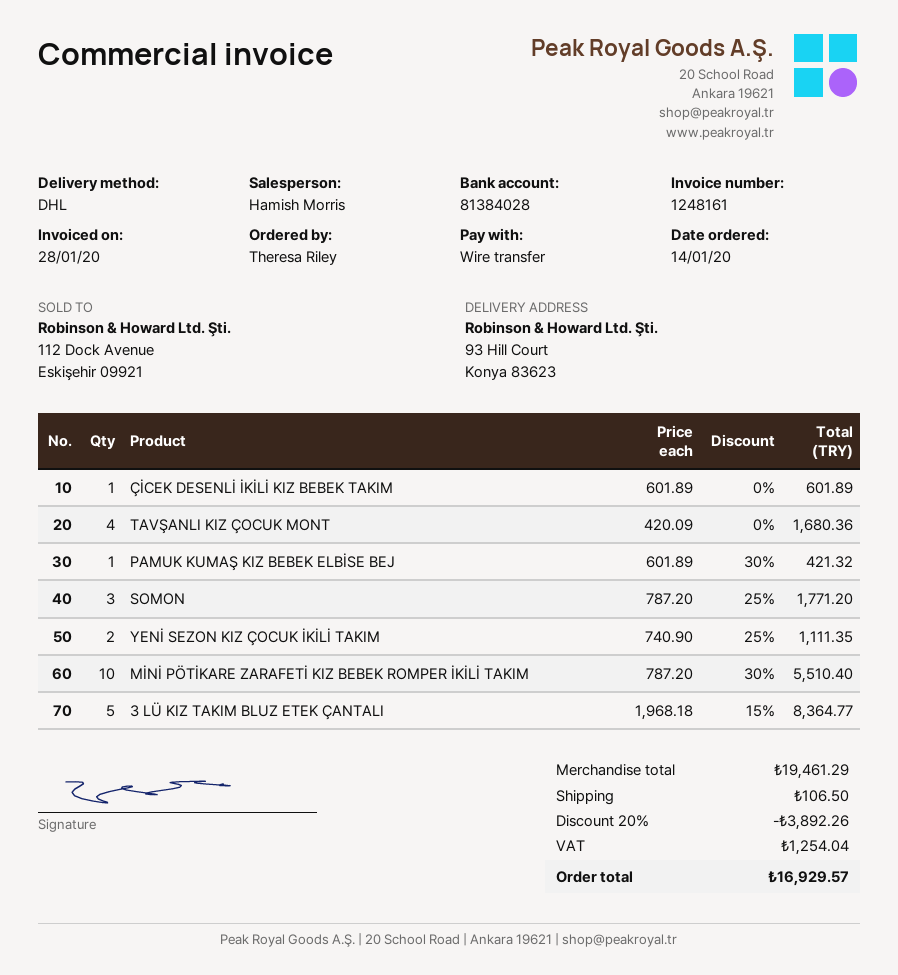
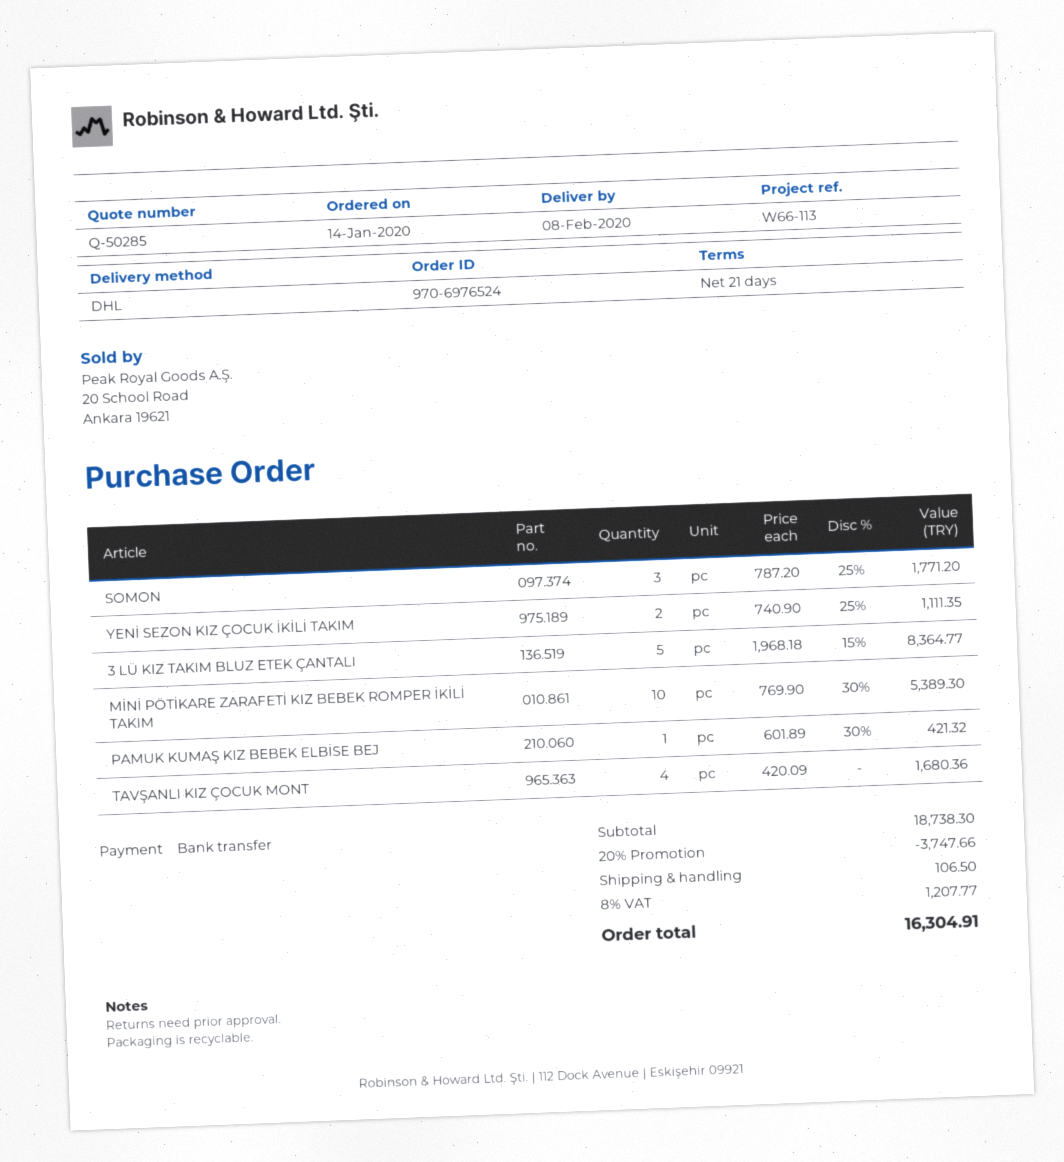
ÇİCEK DESENLİ İKİLİ KIZ BEBEK TAKIM: 1 x 601.89 = 601.89 -> none
MİNİ PÖTİKARE ZARAFETİ KIZ BEBEK ROMPER İKİLİ TAKIM: 10 x 787.20 - 30% = 5510.40 -> 10 x 769.90 - 30% = 5389.30
subtotal: 19461.29 -> 18738.30
discount: 20% = 3892.26 -> 20% = 3747.66
tax: 1254.04 -> 1207.77
total: 16929.57 -> 16304.91

